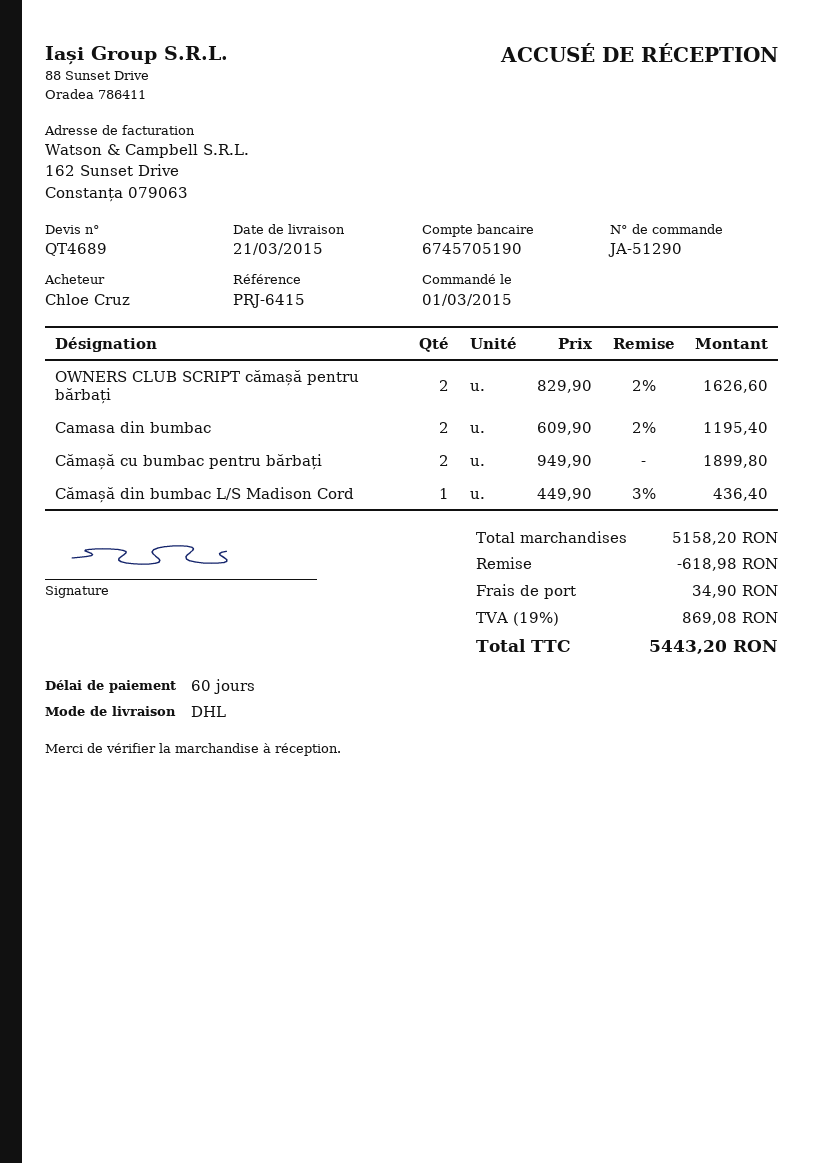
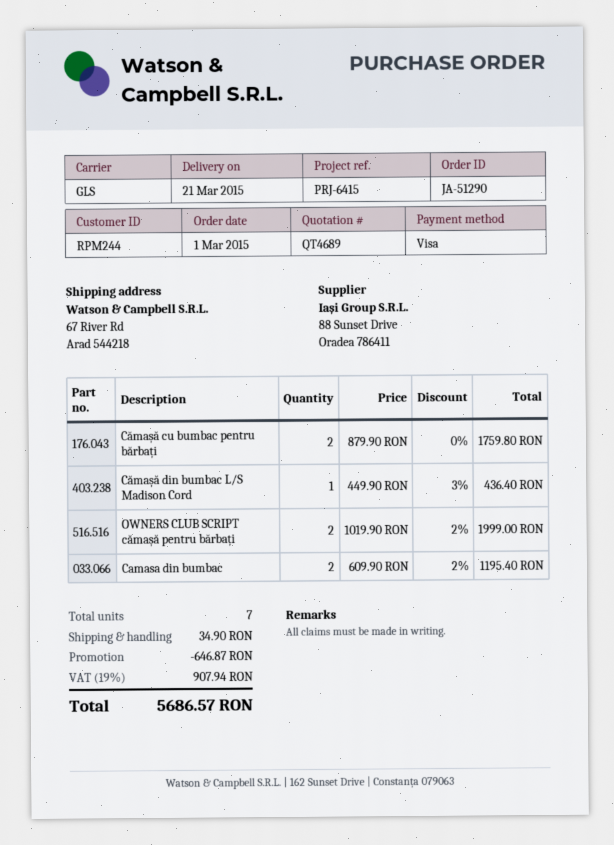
shipping method: DHL -> GLS
OWNERS CLUB SCRIPT cămașă pentru bărbați: 2 x 829.90 - 2% = 1626.60 -> 2 x 1019.90 - 2% = 1999.00
Cămașă cu bumbac pentru bărbați: 2 x 949.90 = 1899.80 -> 2 x 879.90 = 1759.80
discount: 618.98 -> 646.87
tax: 19% = 869.08 -> 19% = 907.94
total: 5443.20 -> 5686.57

